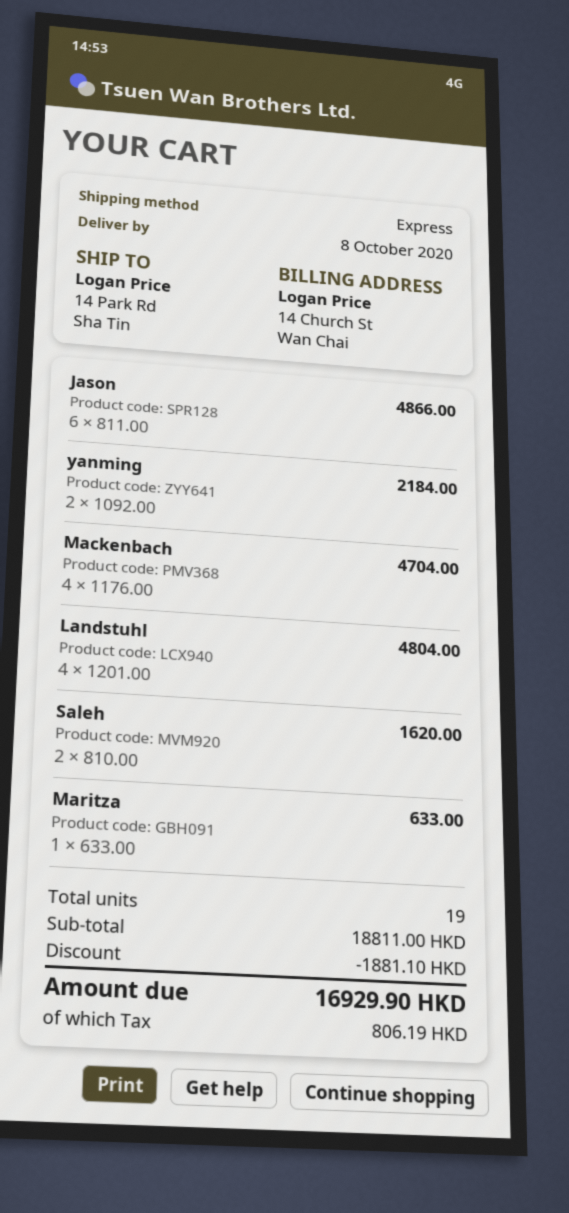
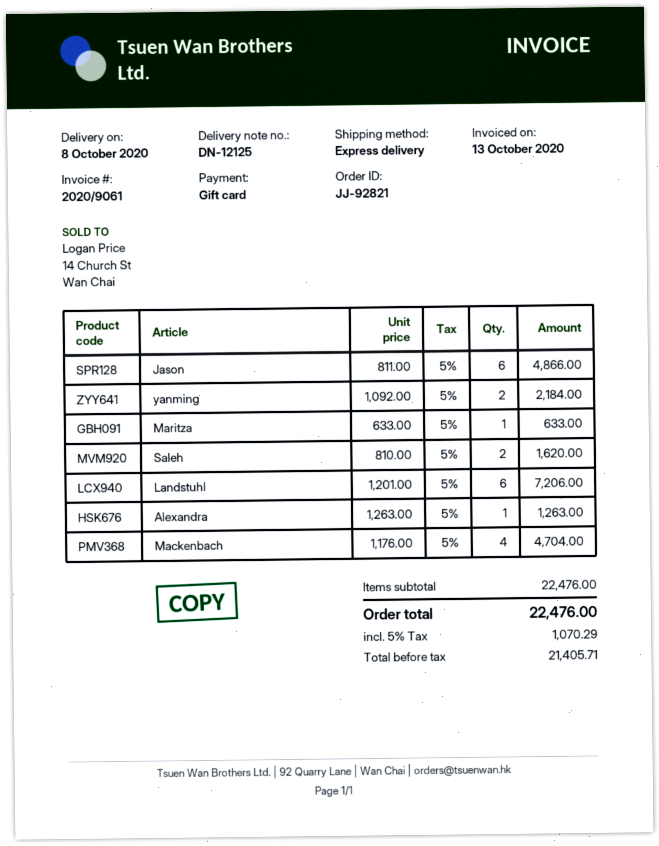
Landstuhl: 4 x 1201.00 = 4804.00 -> 6 x 1201.00 = 7206.00
Alexandra: none -> 1 x 1263.00 = 1263.00
subtotal: 18811.00 -> 22476.00
discount: 1881.10 -> none
tax: 806.19 -> 1070.29
total: 16929.90 -> 22476.00

